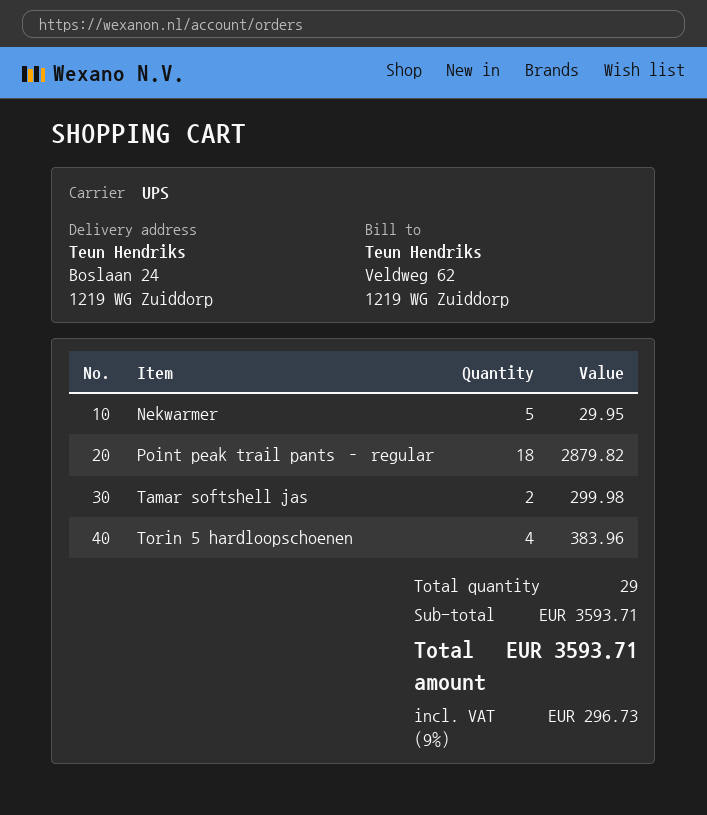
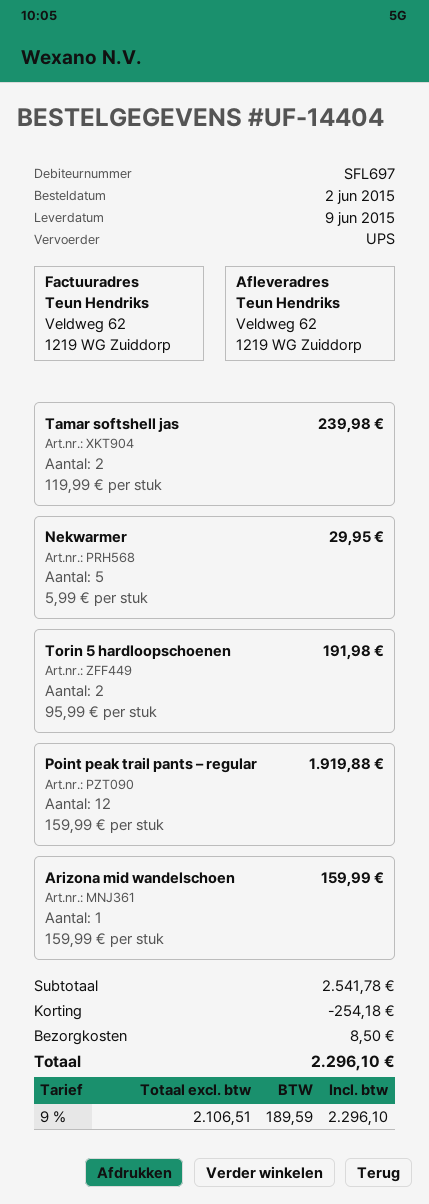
ship to: Boslaan 24, 1219 WG Zuiddorp -> Veldweg 62, 1219 WG Zuiddorp
Point peak trail pants – regular: 18 for 2879.82 -> 12 for 1919.88
Tamar softshell jas: 2 for 299.98 -> 2 for 239.98
Torin 5 hardloopschoenen: 4 for 383.96 -> 2 for 191.98
Arizona mid wandelschoen: none -> 1 for 159.99
subtotal: 3593.71 -> 2541.78
discount: none -> 254.18
shipping: none -> 8.50
tax: 9% = 296.73 -> 9% = 189.59
total: 3593.71 -> 2296.10

